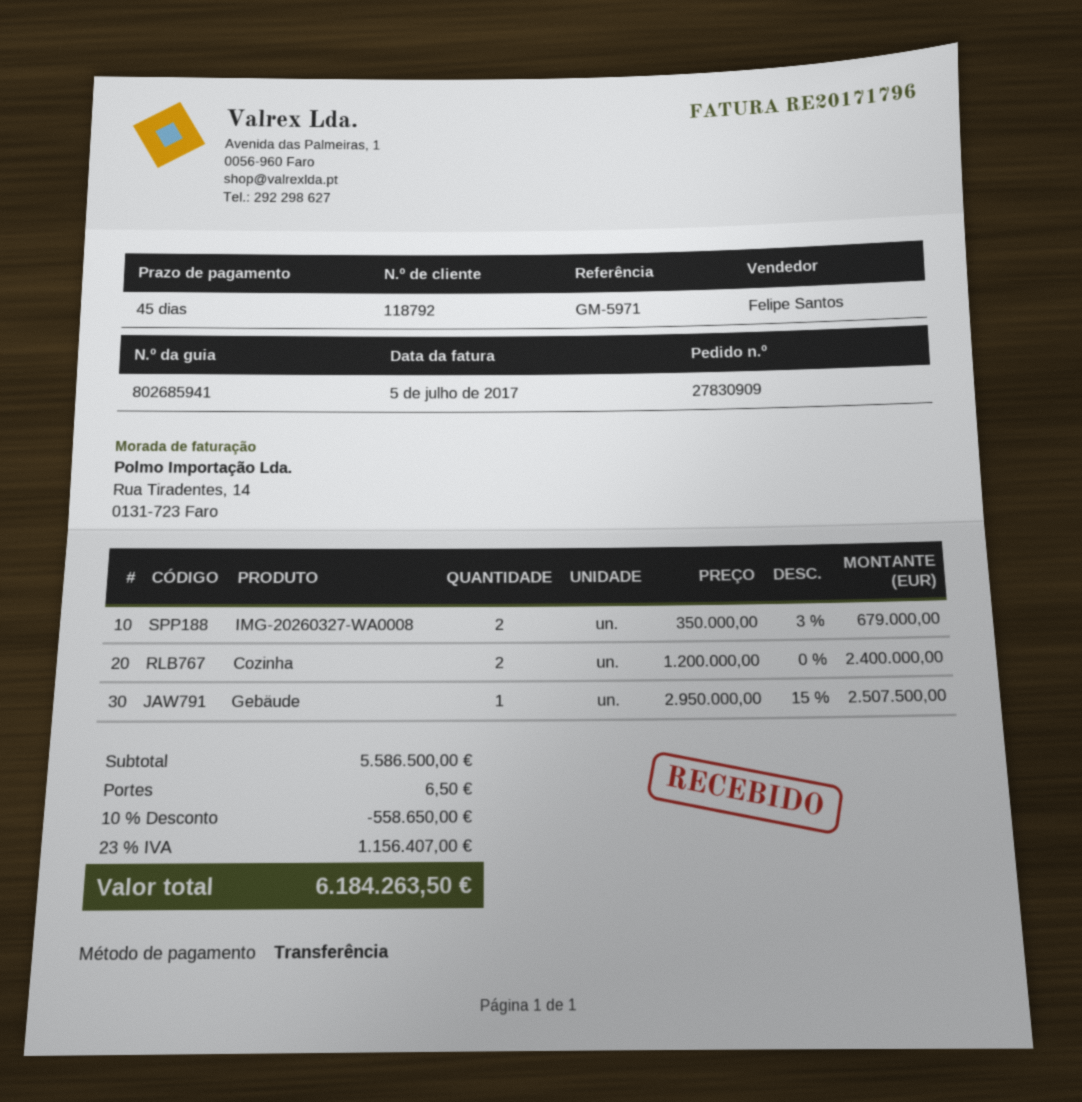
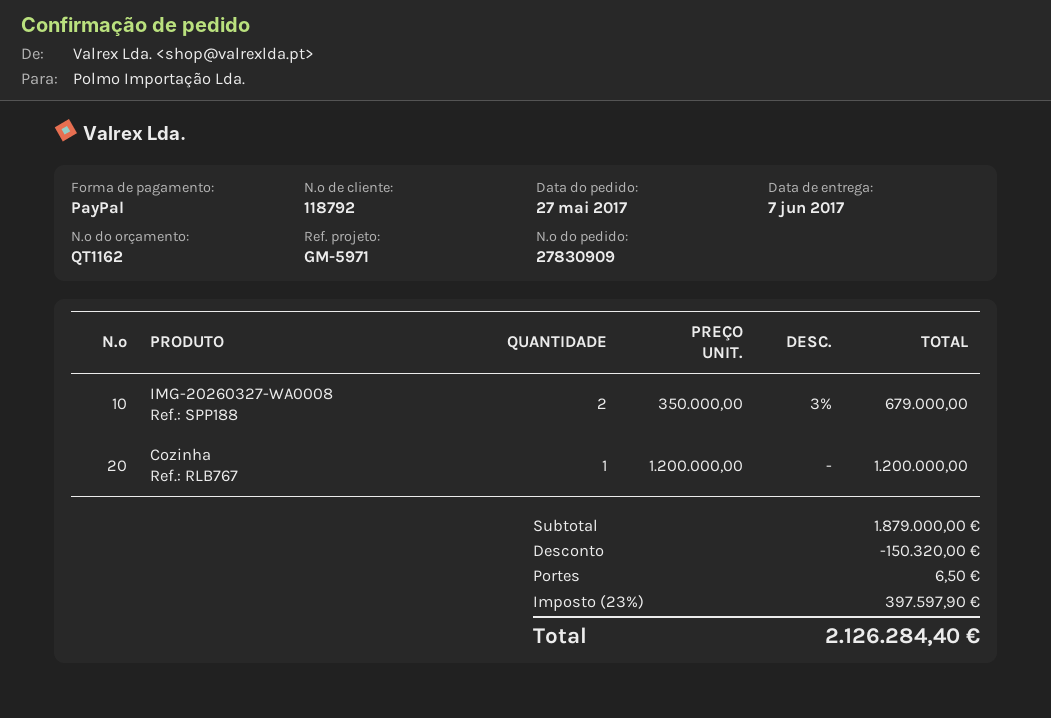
payment method: bank transfer -> PayPal
Cozinha: 2 x 1200000.00 = 2400000.00 -> 1 x 1200000.00 = 1200000.00
Gebäude: 1 x 2950000.00 - 15% = 2507500.00 -> none
subtotal: 5586500.00 -> 1879000.00
discount: 558650.00 -> 150320.00
tax: 23% = 1156407.00 -> 23% = 397597.90
total: 6184263.50 -> 2126284.40

